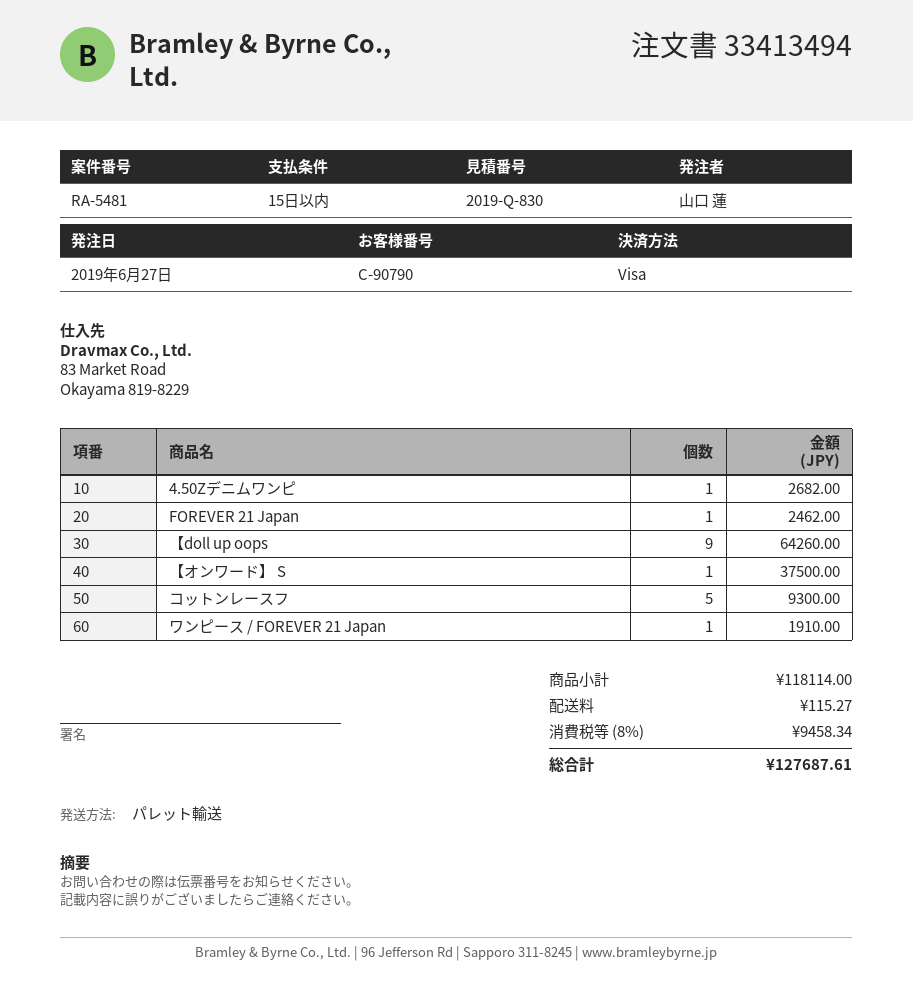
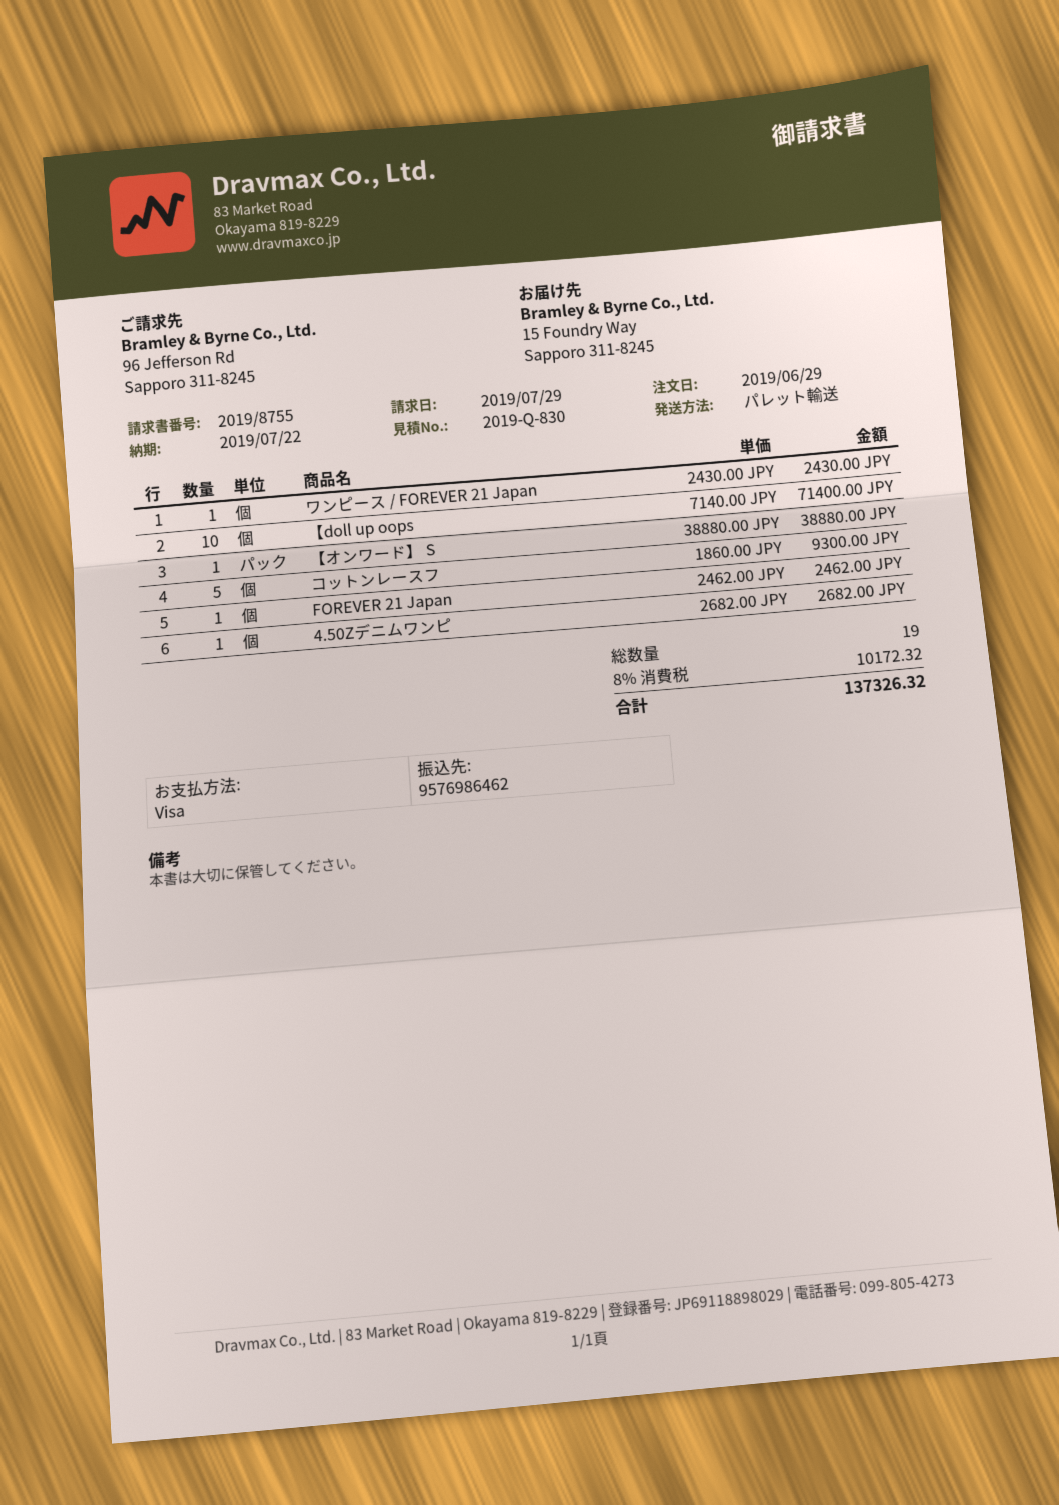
order date: 2019-06-27 -> 2019-06-29
【doll up oops: 9 for 64260.00 -> 10 for 71400.00
【オンワード】 S: 1 for 37500.00 -> 1 for 38880.00
ワンピース / FOREVER 21 Japan: 1 for 1910.00 -> 1 for 2430.00
shipping: 115.27 -> none
tax: 8% = 9458.34 -> 8% = 10172.32
total: 127687.61 -> 137326.32

